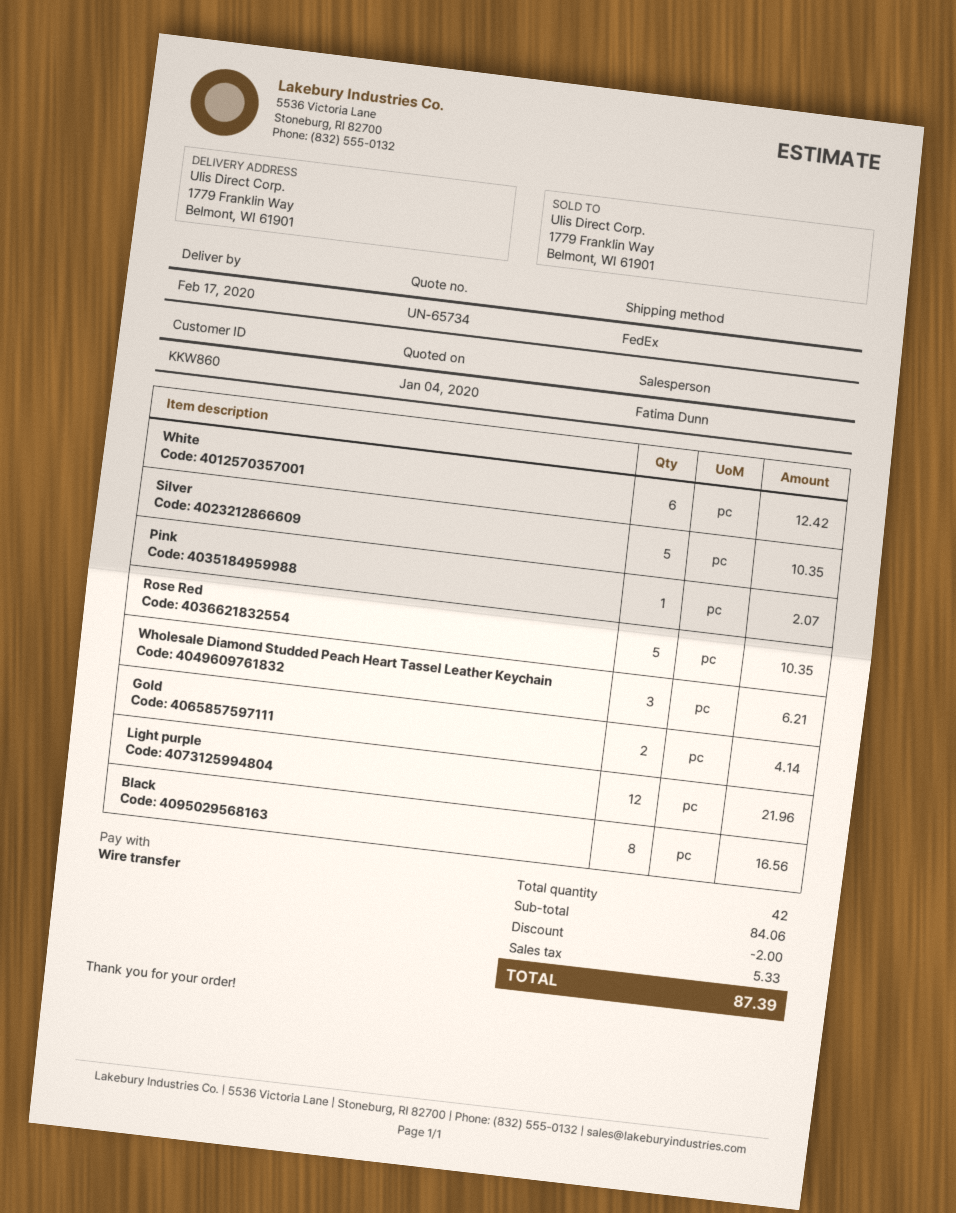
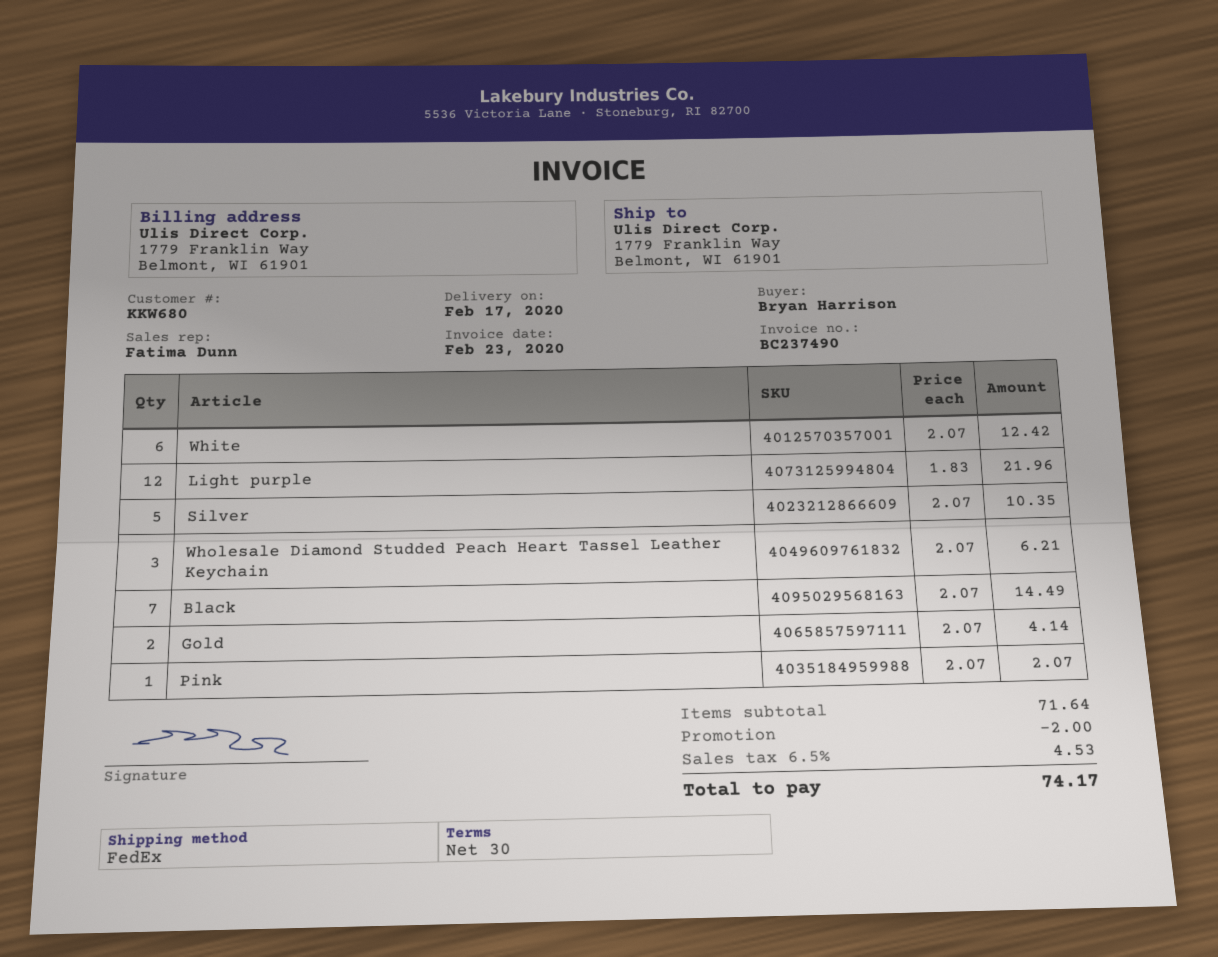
customer number: KKW860 -> KKW680
Rose Red: 5 for 10.35 -> none
Black: 8 for 16.56 -> 7 for 14.49
subtotal: 84.06 -> 71.64
tax: 5.33 -> 4.53
total: 87.39 -> 74.17

